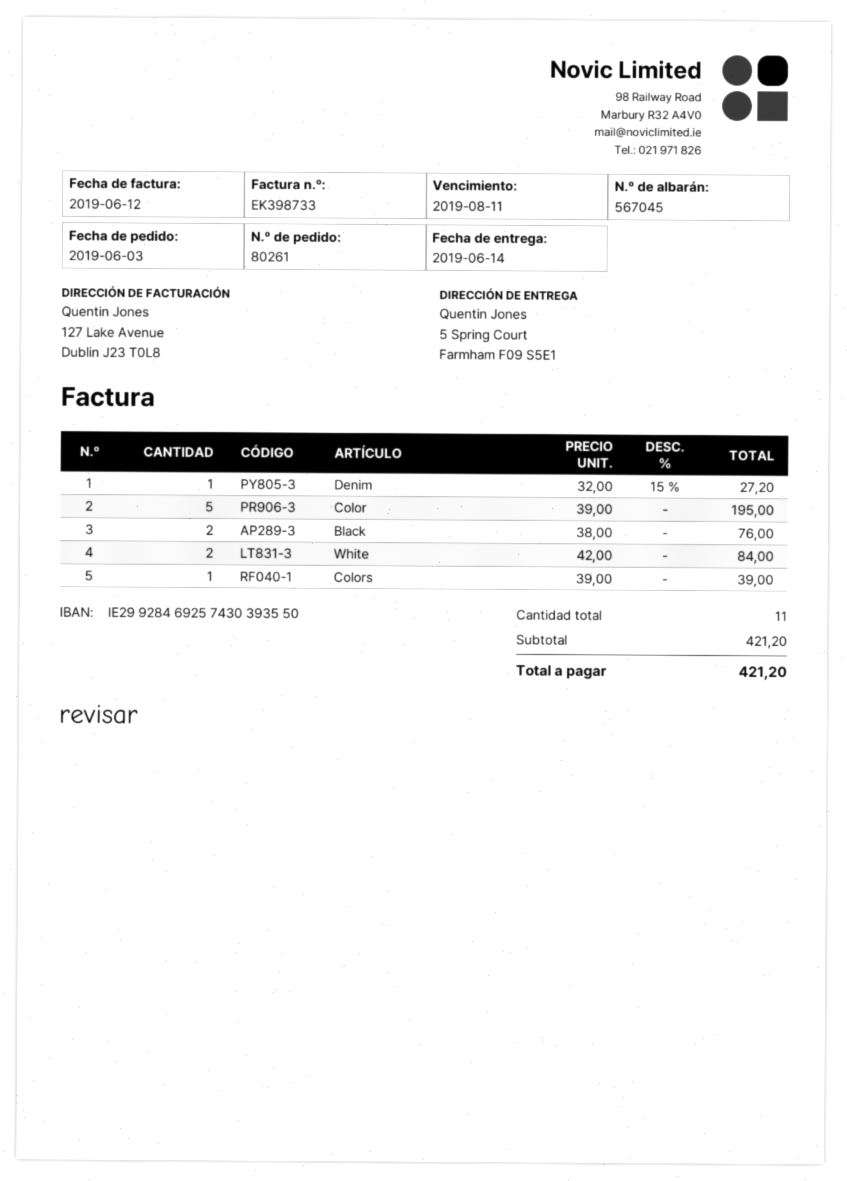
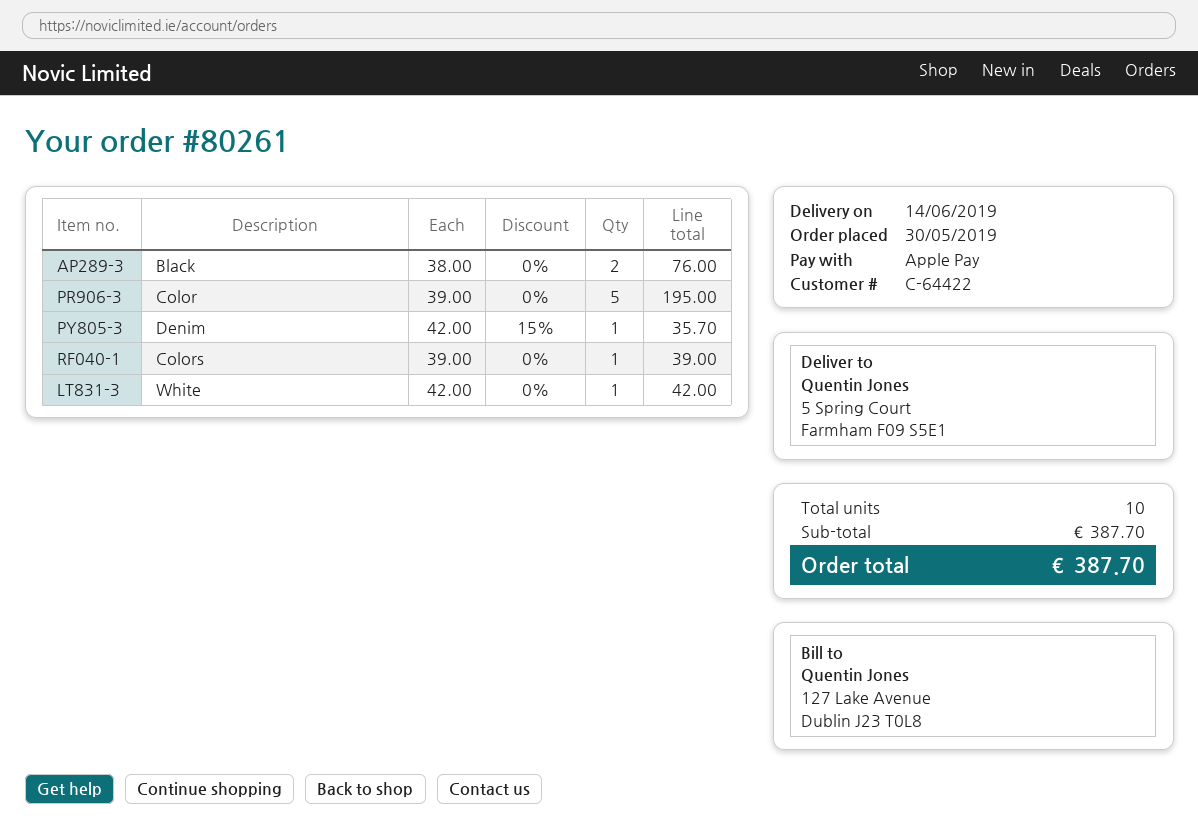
order date: 2019-06-03 -> 2019-05-30
Denim: 1 x 32.00 - 15% = 27.20 -> 1 x 42.00 - 15% = 35.70
White: 2 x 42.00 = 84.00 -> 1 x 42.00 = 42.00
total quantity: 11 -> 10
subtotal: 421.20 -> 387.70
total: 421.20 -> 387.70

